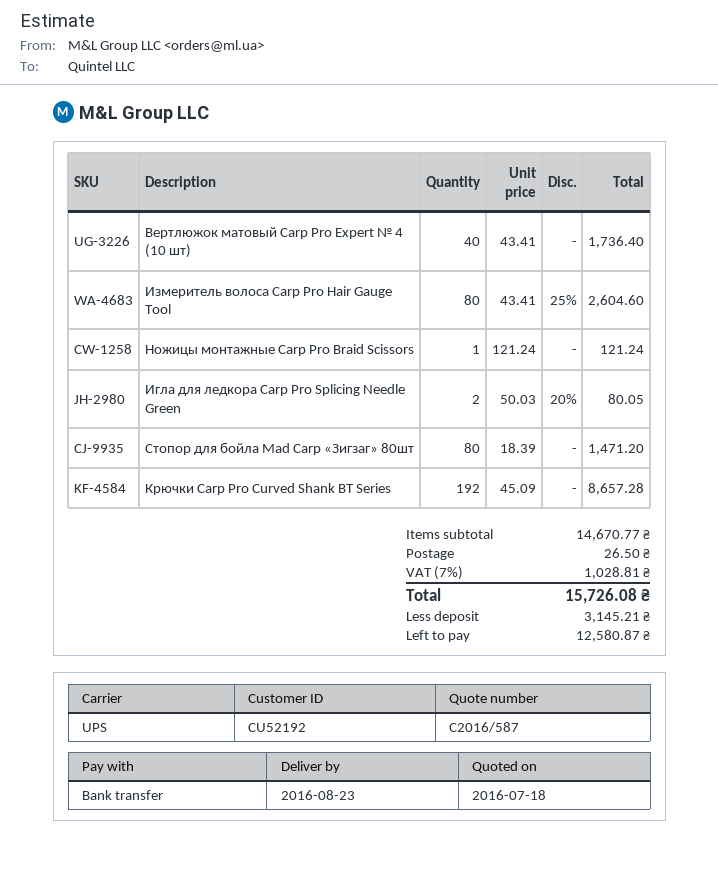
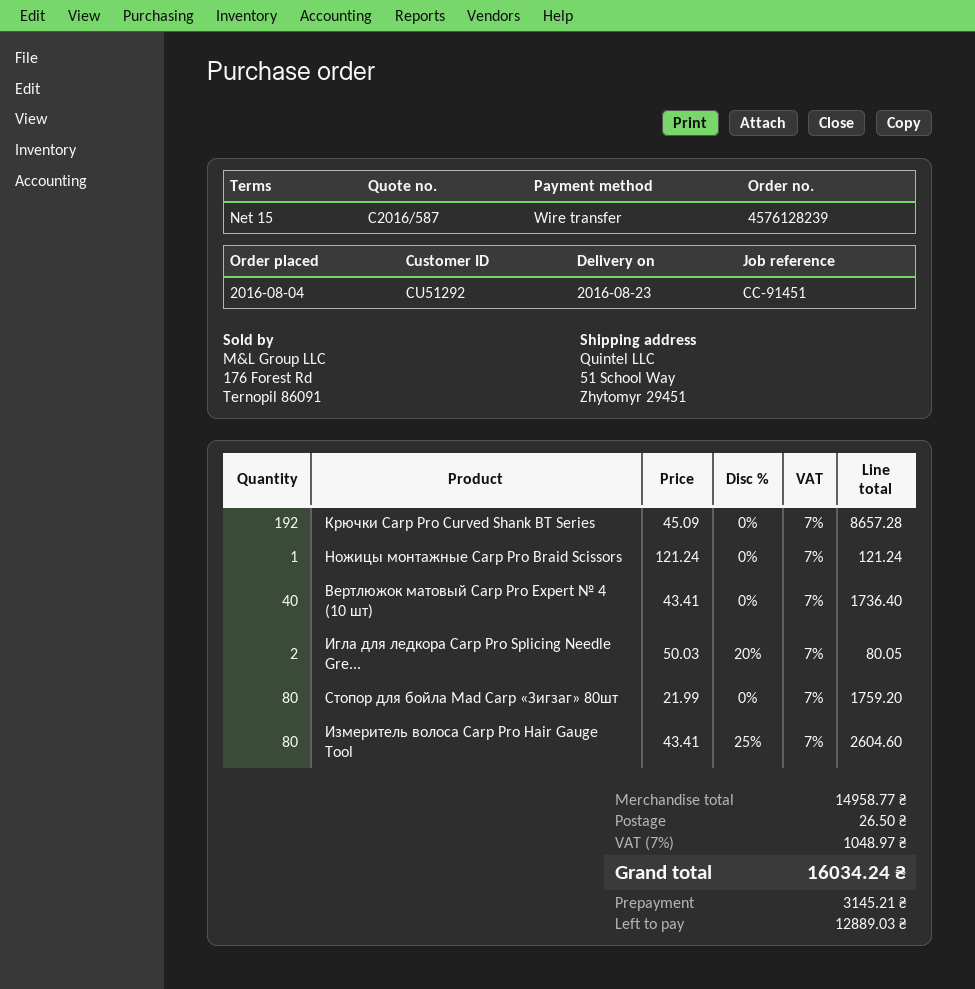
customer number: CU52192 -> CU51292
Стопор для бойла Mad Carp «Зигзаг» 80шт: 80 x 18.39 = 1471.20 -> 80 x 21.99 = 1759.20
subtotal: 14670.77 -> 14958.77
tax: 7% = 1028.81 -> 7% = 1048.97
total: 15726.08 -> 16034.24
balance: 12580.87 -> 12889.03

